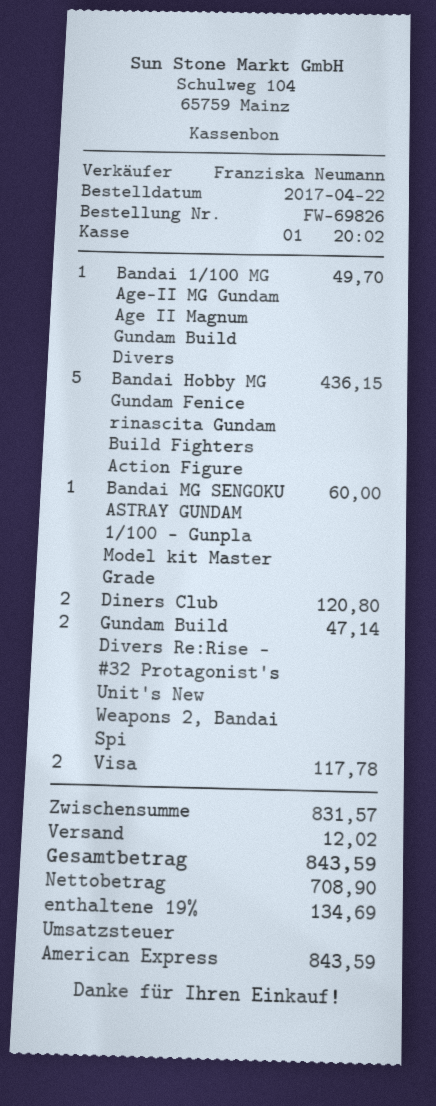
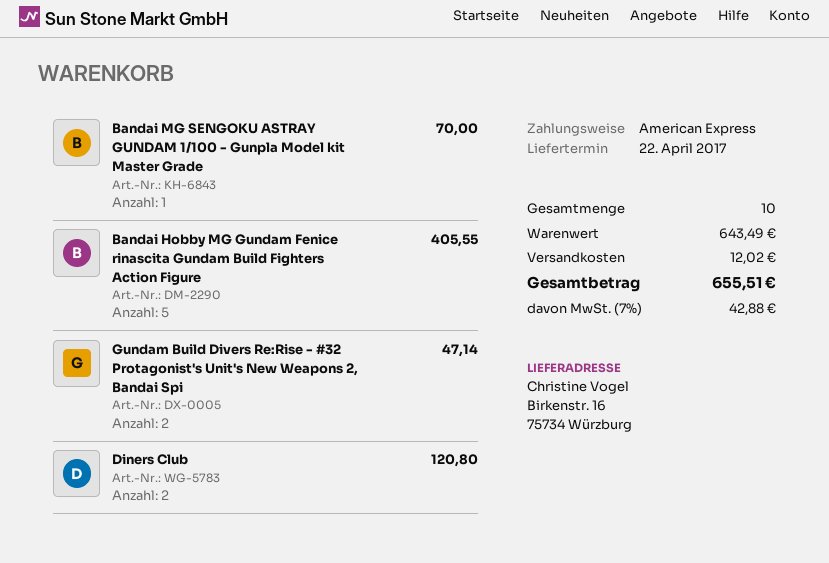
Bandai 1/100 MG Age-II MG Gundam Age II Magnum Gundam Build Divers: 1 for 49.70 -> none
Bandai Hobby MG Gundam Fenice rinascita Gundam Build Fighters Action Figure: 5 for 436.15 -> 5 for 405.55
Bandai MG SENGOKU ASTRAY GUNDAM 1/100 - Gunpla Model kit Master Grade: 1 for 60.00 -> 1 for 70.00
Visa: 2 for 117.78 -> none
subtotal: 831.57 -> 643.49
tax: 19% = 134.69 -> 7% = 42.88
total: 843.59 -> 655.51

